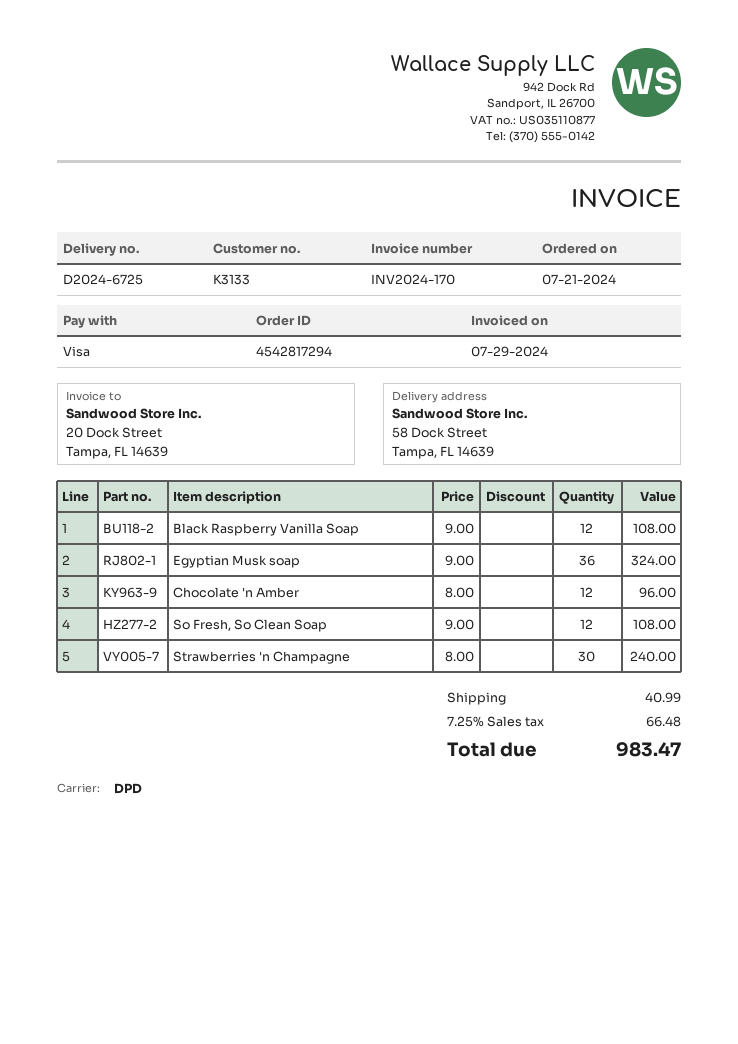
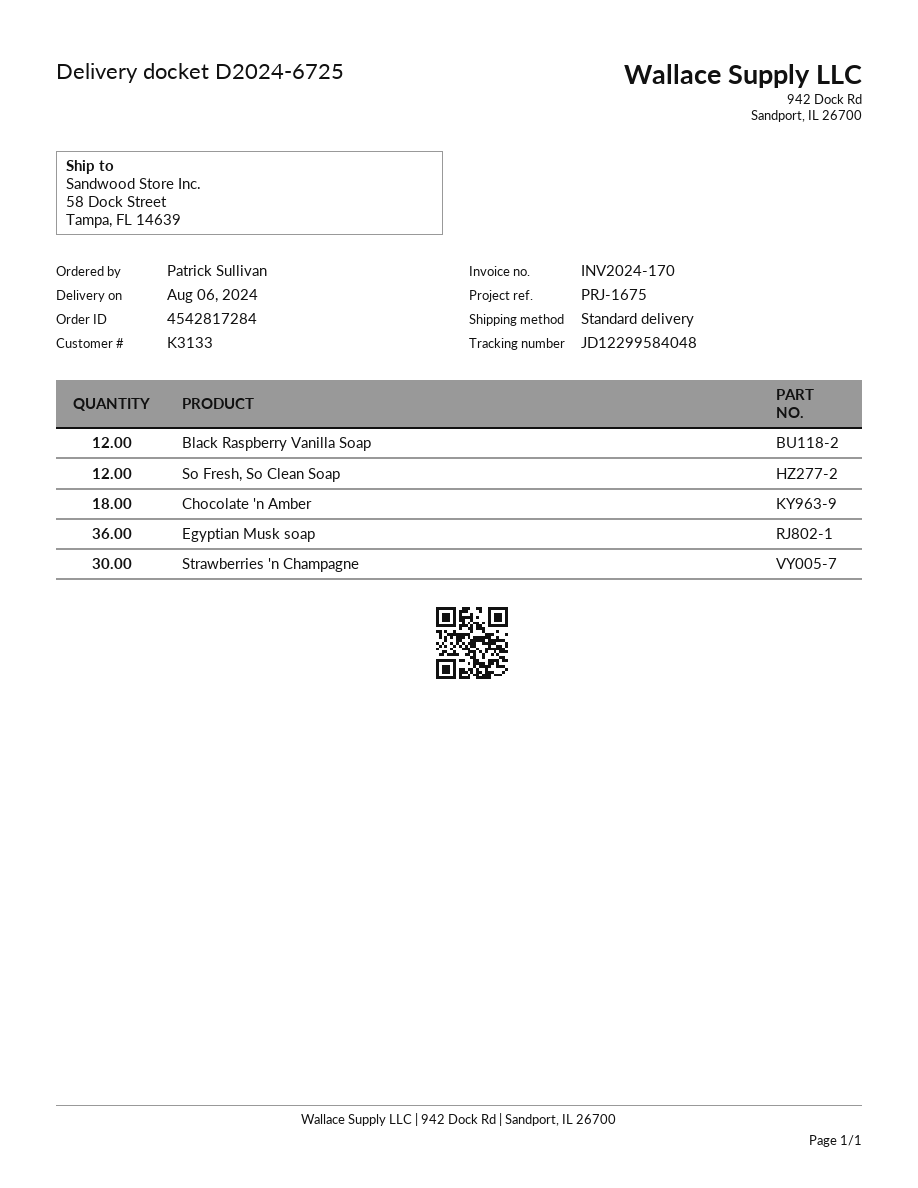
order number: 4542817294 -> 4542817284
shipping method: DPD -> standard
Chocolate 'n Amber: 12 -> 18

